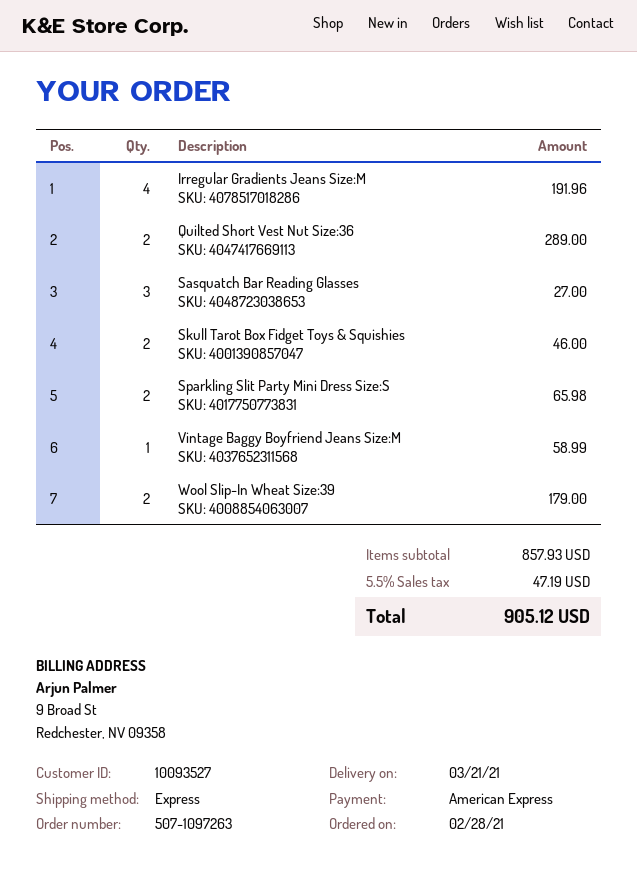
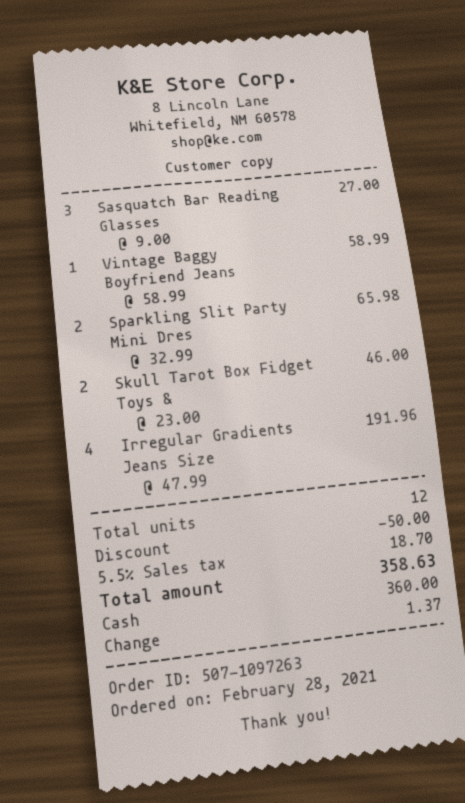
payment method: American Express -> cash
Quilted Short Vest Nut Size:36: 2 for 289.00 -> none
Wool Slip-In Wheat Size:39: 2 for 179.00 -> none
discount: none -> 50.00
tax: 5.5% = 47.19 -> 5.5% = 18.70
total: 905.12 -> 358.63

